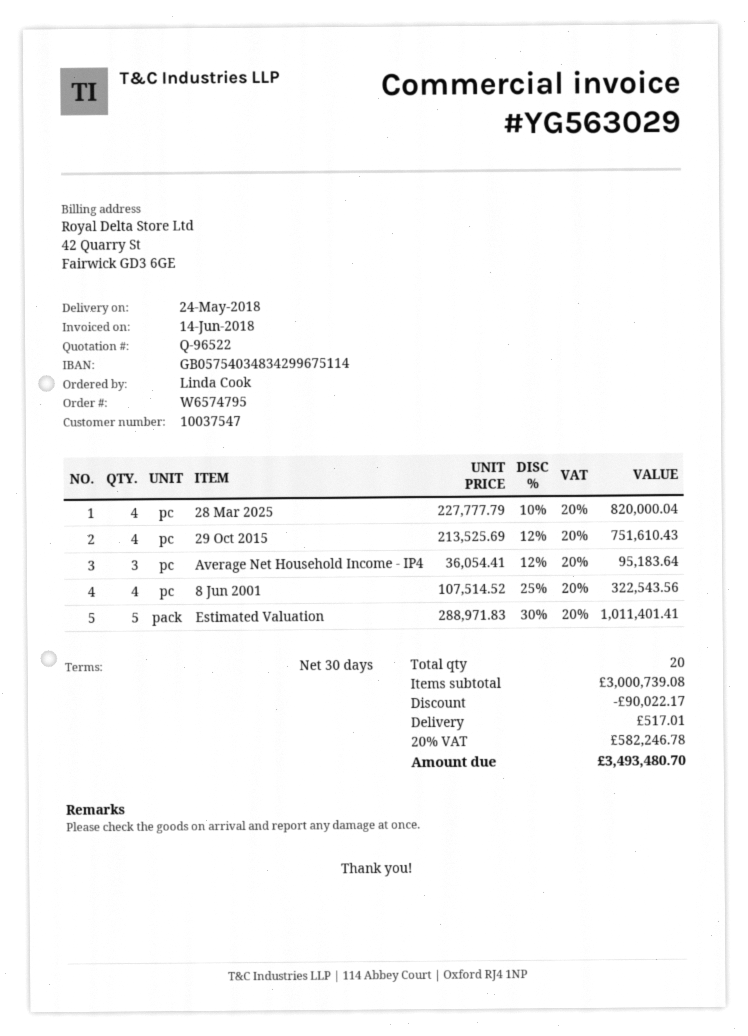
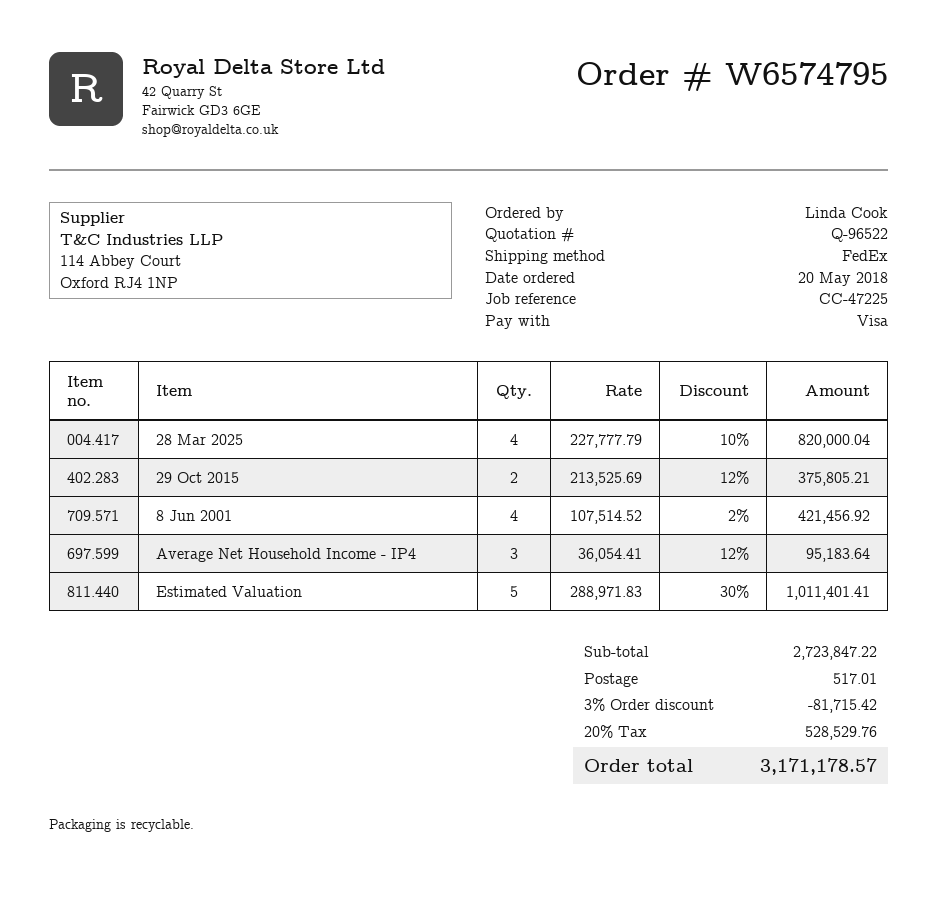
29 Oct 2015: 4 x 213525.69 - 12% = 751610.43 -> 2 x 213525.69 - 12% = 375805.21
8 Jun 2001: 4 x 107514.52 - 25% = 322543.56 -> 4 x 107514.52 - 2% = 421456.92
subtotal: 3000739.08 -> 2723847.22
discount: 90022.17 -> 81715.42
tax: 20% = 582246.78 -> 20% = 528529.76
total: 3493480.70 -> 3171178.57

